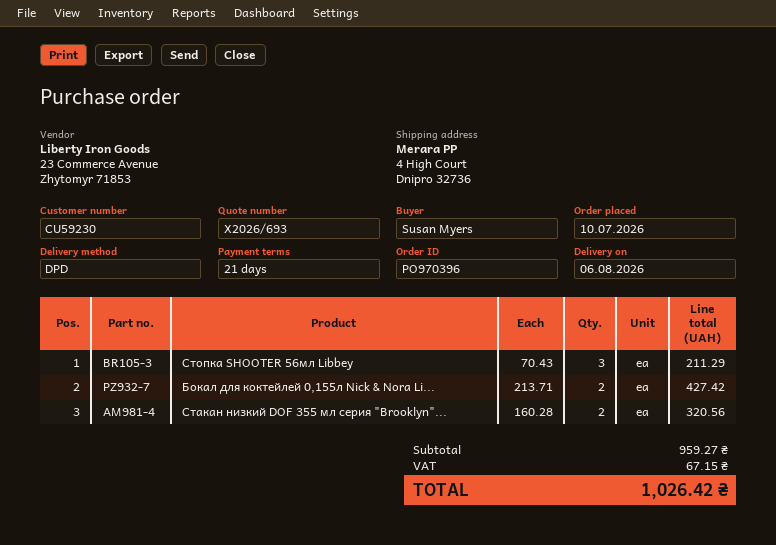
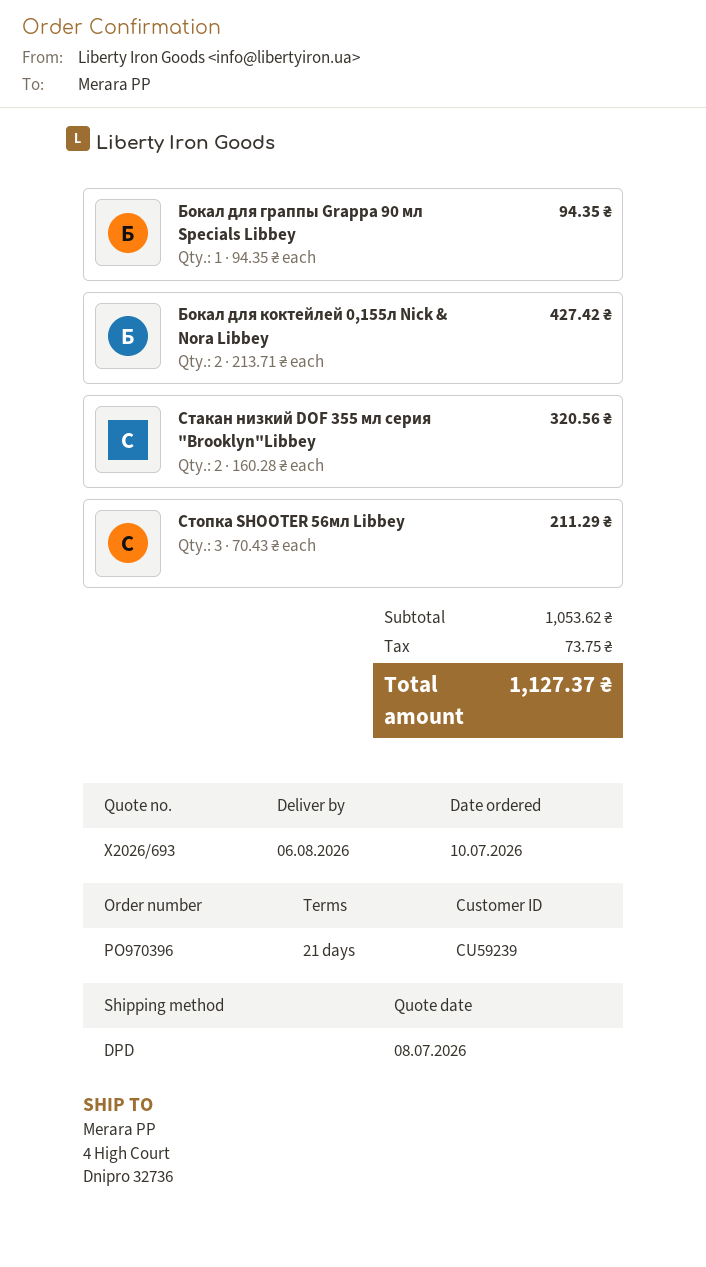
customer number: CU59230 -> CU59239
Бокал для граппы Grappa 90 мл Specials Libbey: none -> 1 x 94.35 = 94.35
subtotal: 959.27 -> 1053.62
tax: 67.15 -> 73.75
total: 1026.42 -> 1127.37

